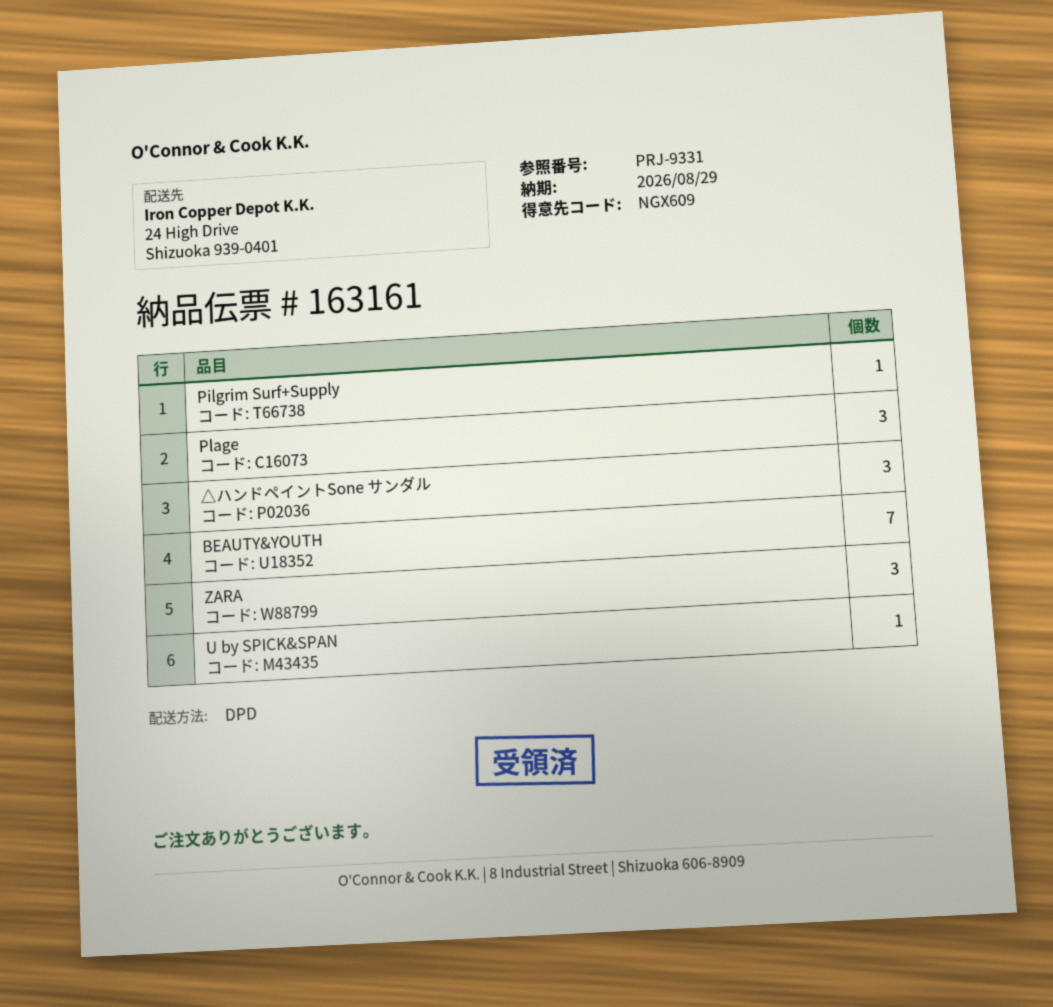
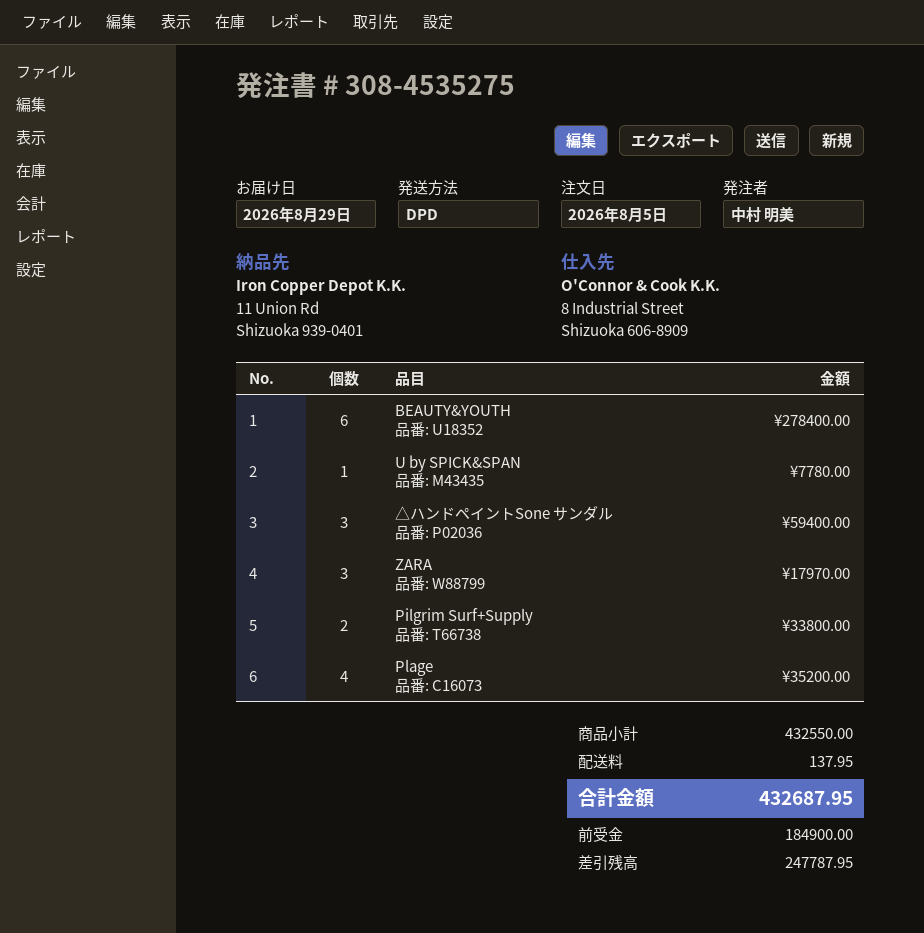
ship to: 24 High Drive, Shizuoka 939-0401 -> 11 Union Rd, Shizuoka 939-0401
Pilgrim Surf+Supply: 1 -> 2
Plage: 3 -> 4
BEAUTY&YOUTH: 7 -> 6

